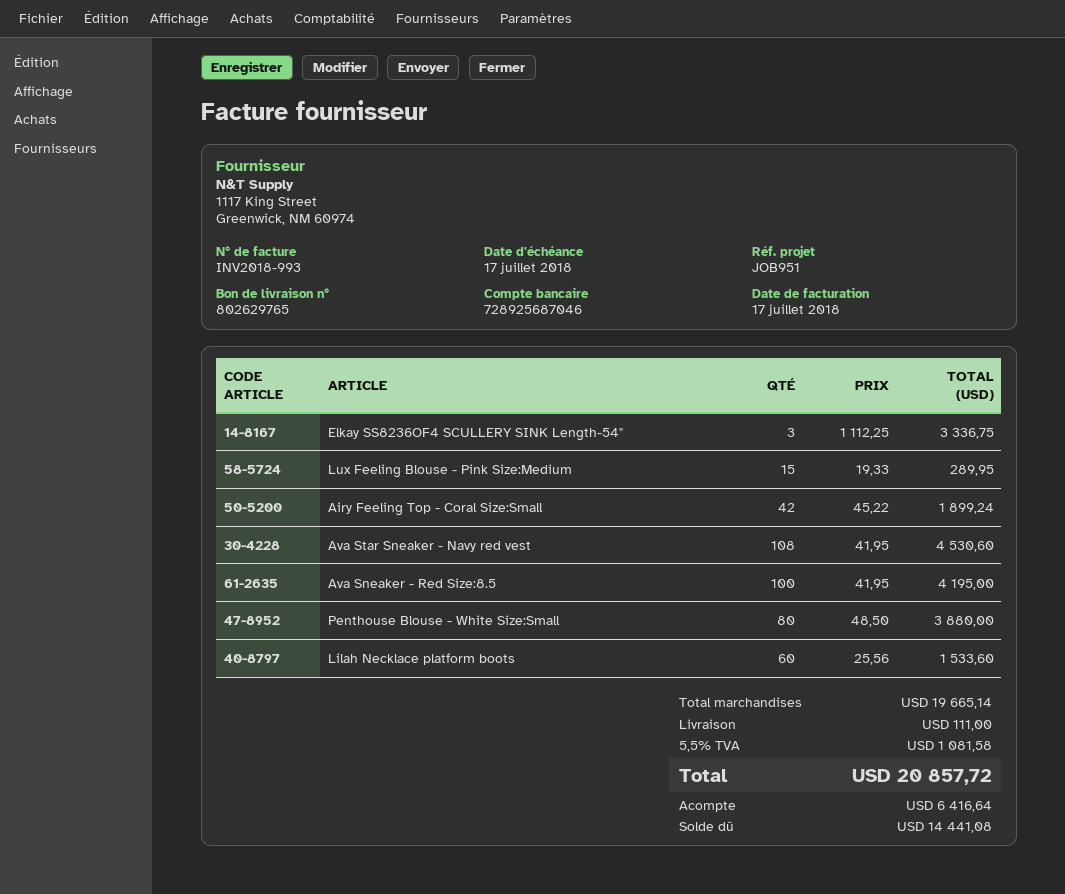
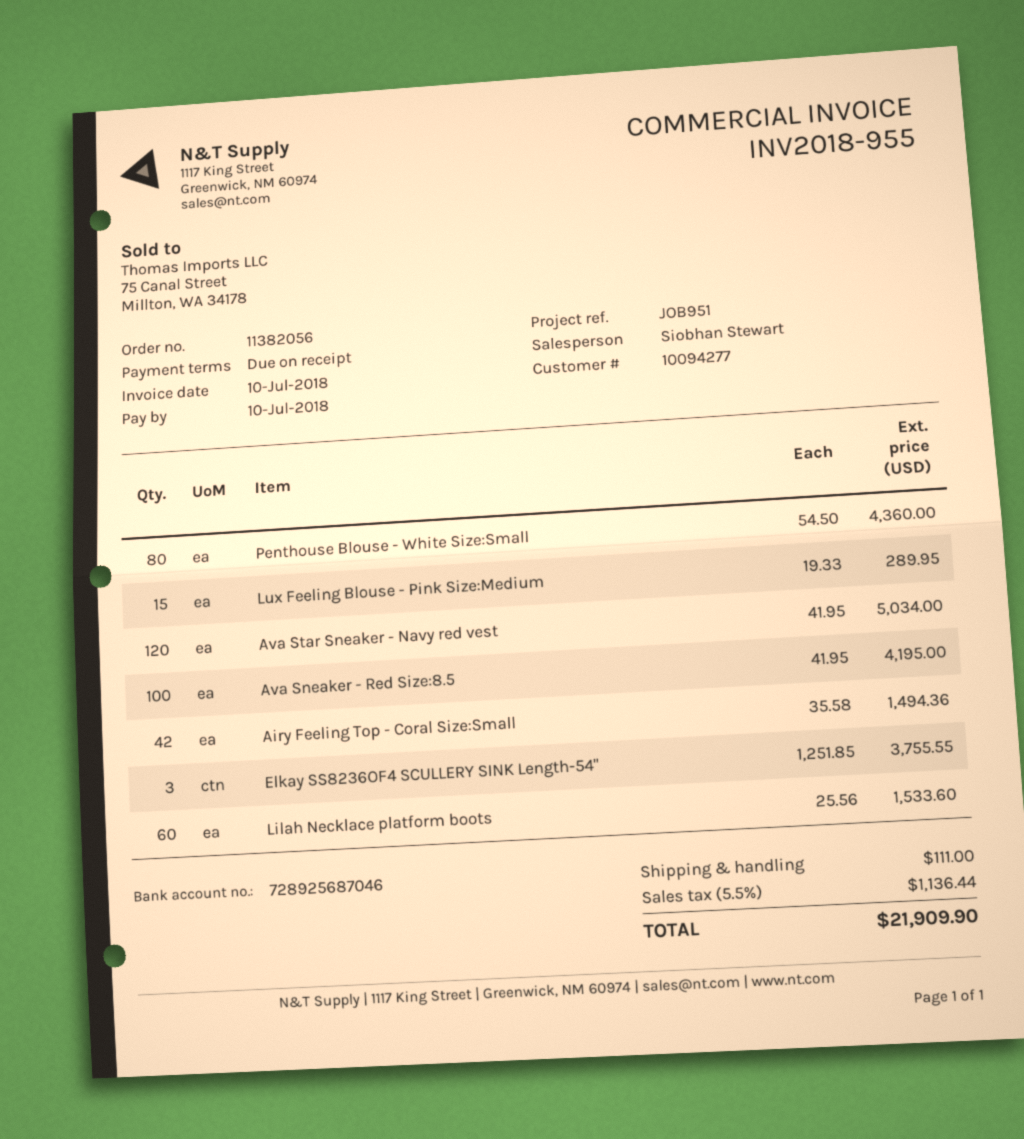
invoice number: INV2018-993 -> INV2018-955
invoice date: 2018-07-17 -> 2018-07-10
due date: 2018-07-17 -> 2018-07-10
Elkay SS8236OF4 SCULLERY SINK Length-54": 3 x 1112.25 = 3336.75 -> 3 x 1251.85 = 3755.55
Airy Feeling Top - Coral Size:Small: 42 x 45.22 = 1899.24 -> 42 x 35.58 = 1494.36
Ava Star Sneaker - Navy red vest: 108 x 41.95 = 4530.60 -> 120 x 41.95 = 5034.00
Penthouse Blouse - White Size:Small: 80 x 48.50 = 3880.00 -> 80 x 54.50 = 4360.00
tax: 5.5% = 1081.58 -> 5.5% = 1136.44
total: 20857.72 -> 21909.90

